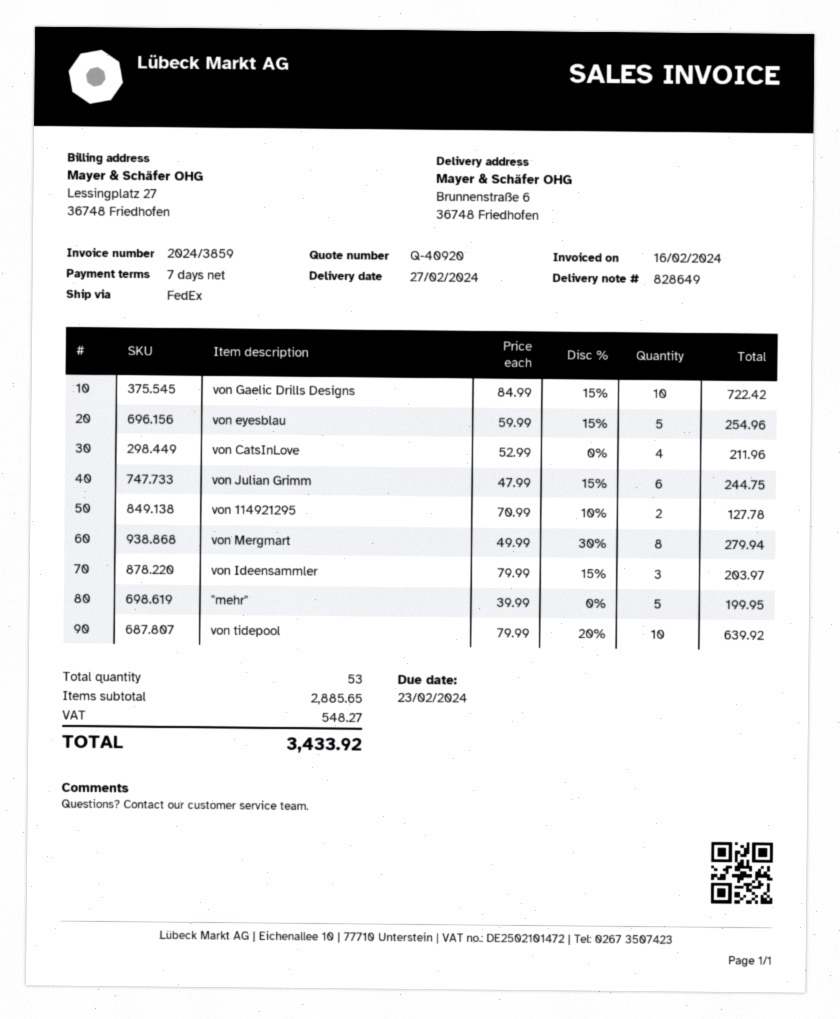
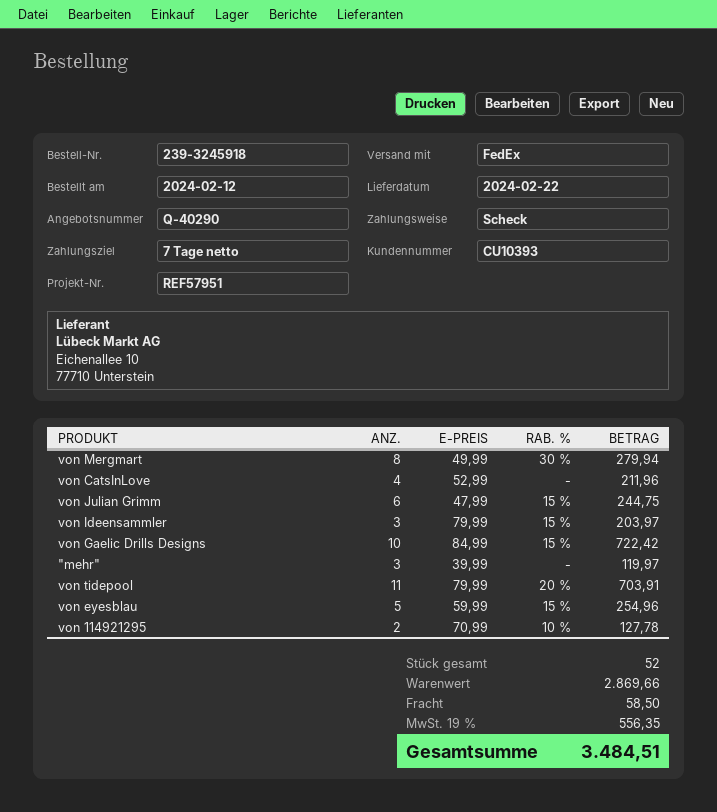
quote number: Q-40920 -> Q-40290
delivery date: 2024-02-27 -> 2024-02-22
"mehr": 5 x 39.99 = 199.95 -> 3 x 39.99 = 119.97
von tidepool: 10 x 79.99 - 20% = 639.92 -> 11 x 79.99 - 20% = 703.91
total quantity: 53 -> 52
subtotal: 2885.65 -> 2869.66
shipping: none -> 58.50
tax: 548.27 -> 556.35
total: 3433.92 -> 3484.51

